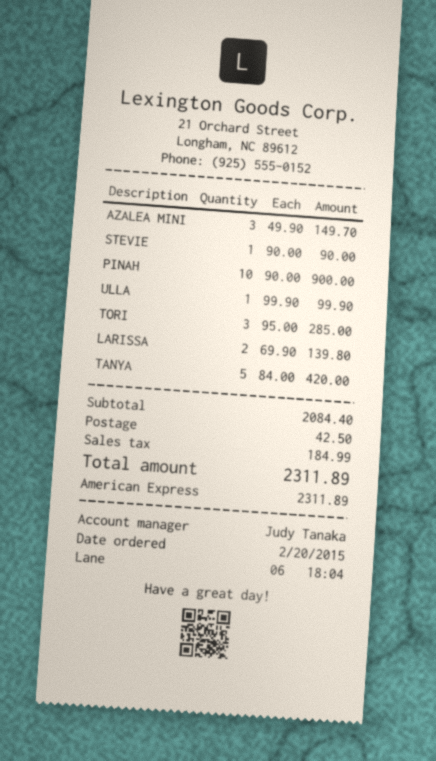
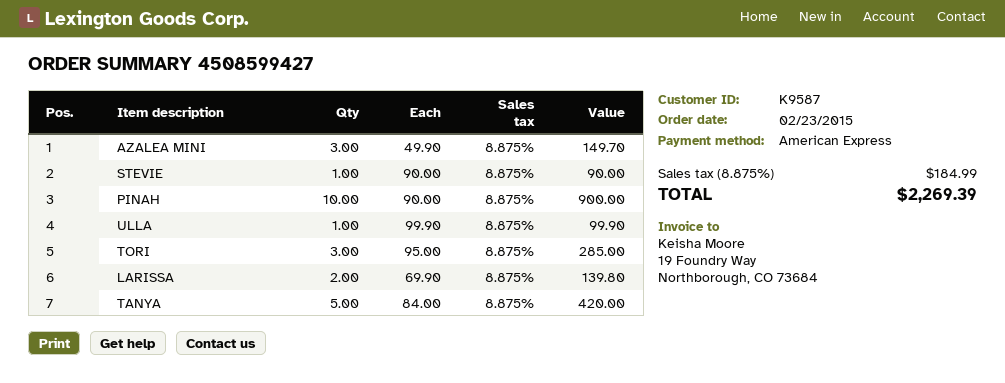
order date: 2015-02-20 -> 2015-02-23
shipping: 42.50 -> none
total: 2311.89 -> 2269.39

